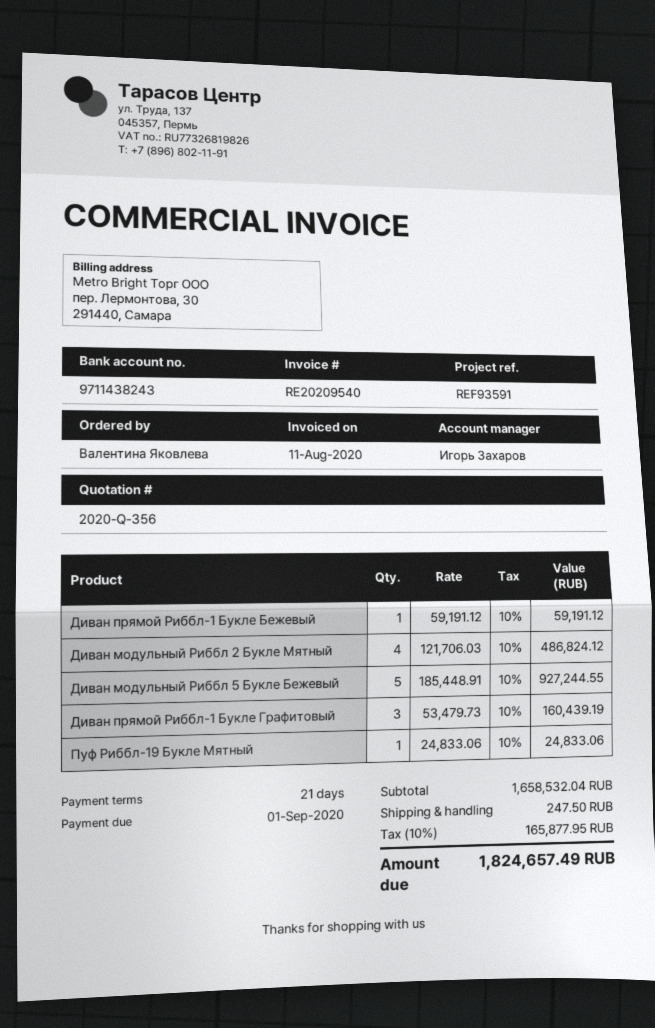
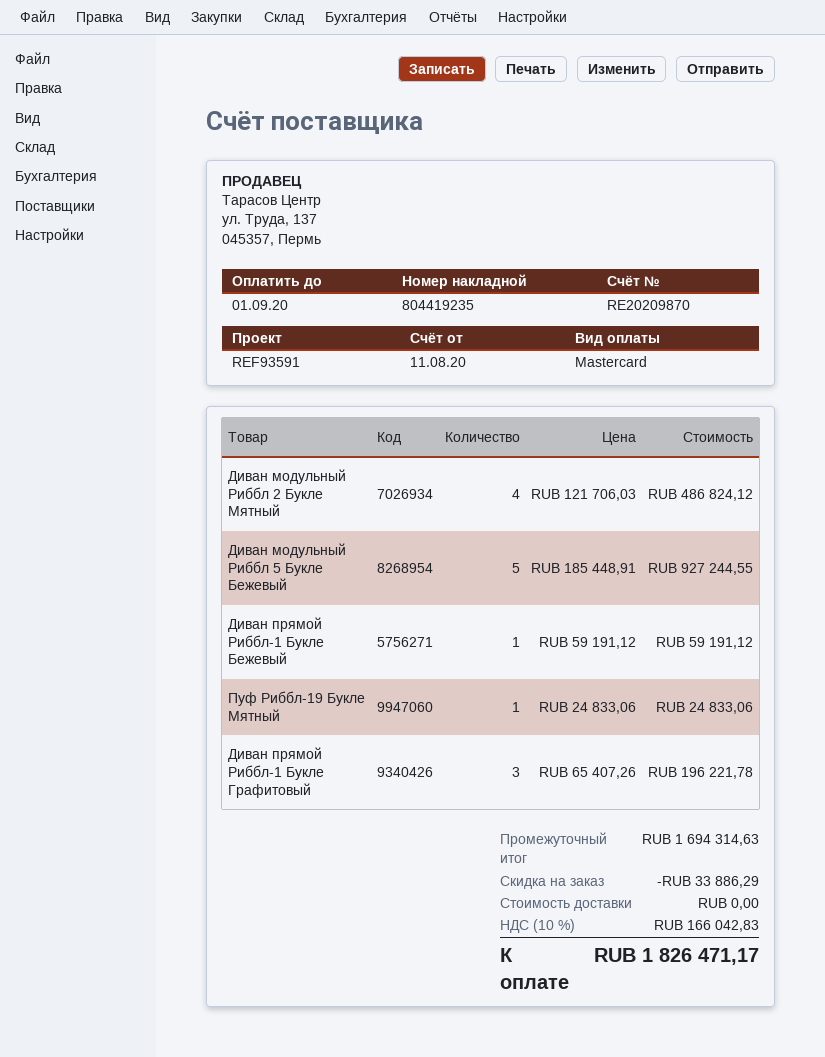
invoice number: RE20209540 -> RE20209870
Диван прямой Риббл-1 Букле Графитовый: 3 x 53479.73 = 160439.19 -> 3 x 65407.26 = 196221.78
subtotal: 1658532.04 -> 1694314.63
discount: none -> 33886.29
shipping: 247.50 -> 0.00
tax: 10% = 165877.95 -> 10% = 166042.83
total: 1824657.49 -> 1826471.17

